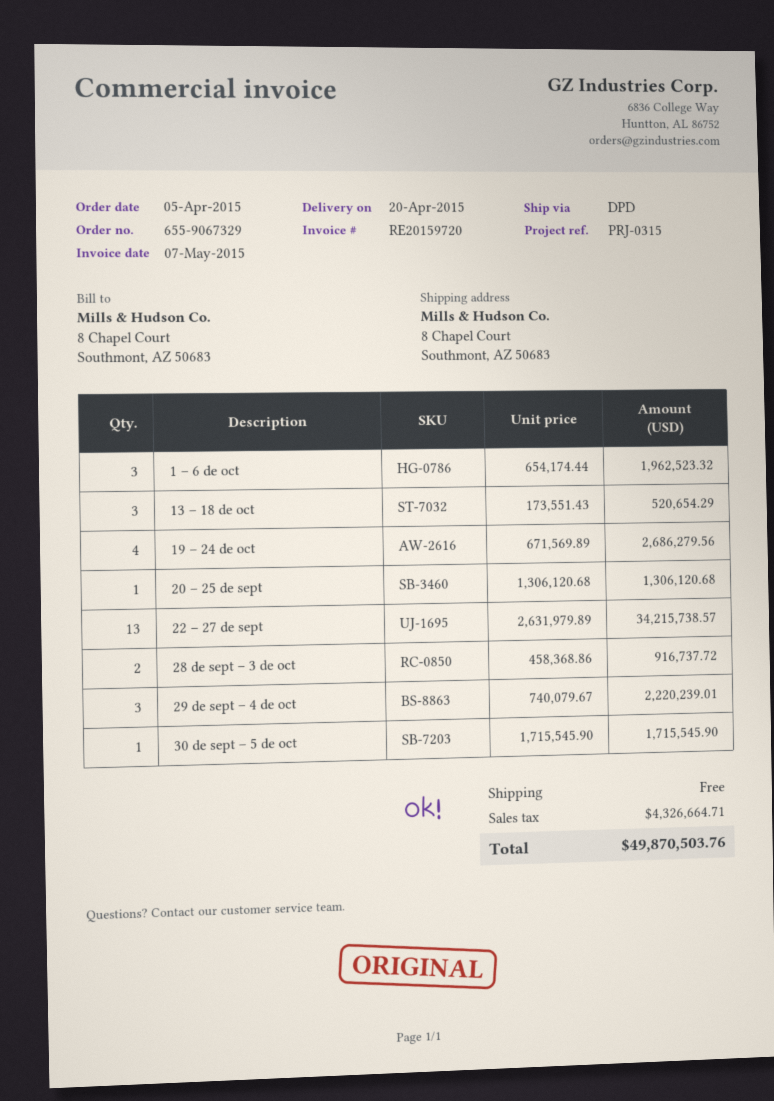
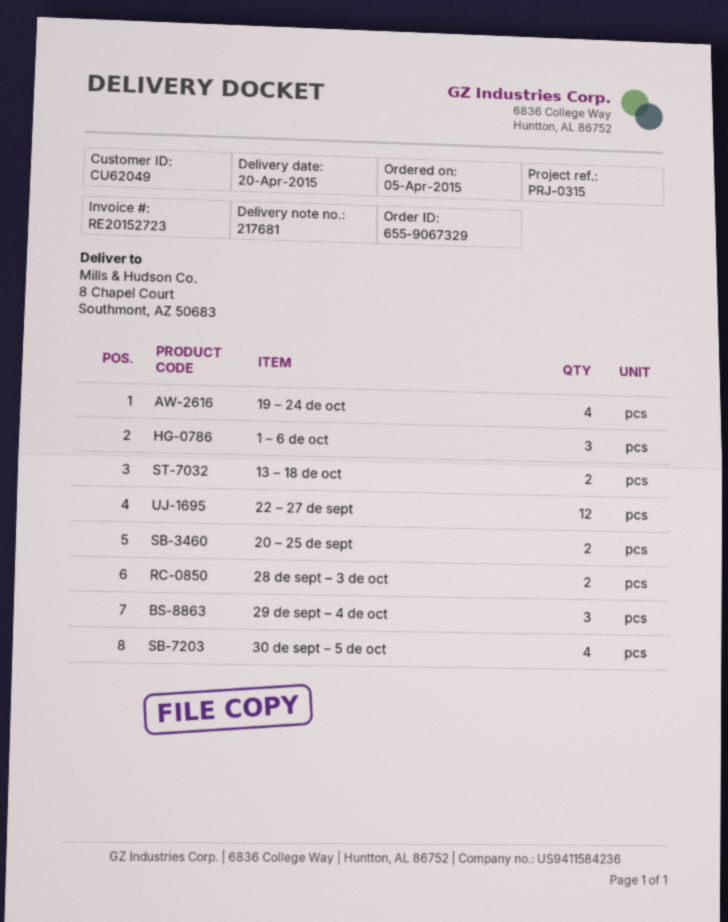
invoice number: RE20159720 -> RE20152723
13 – 18 de oct: 3 -> 2
20 – 25 de sept: 1 -> 2
22 – 27 de sept: 13 -> 12
30 de sept – 5 de oct: 1 -> 4

